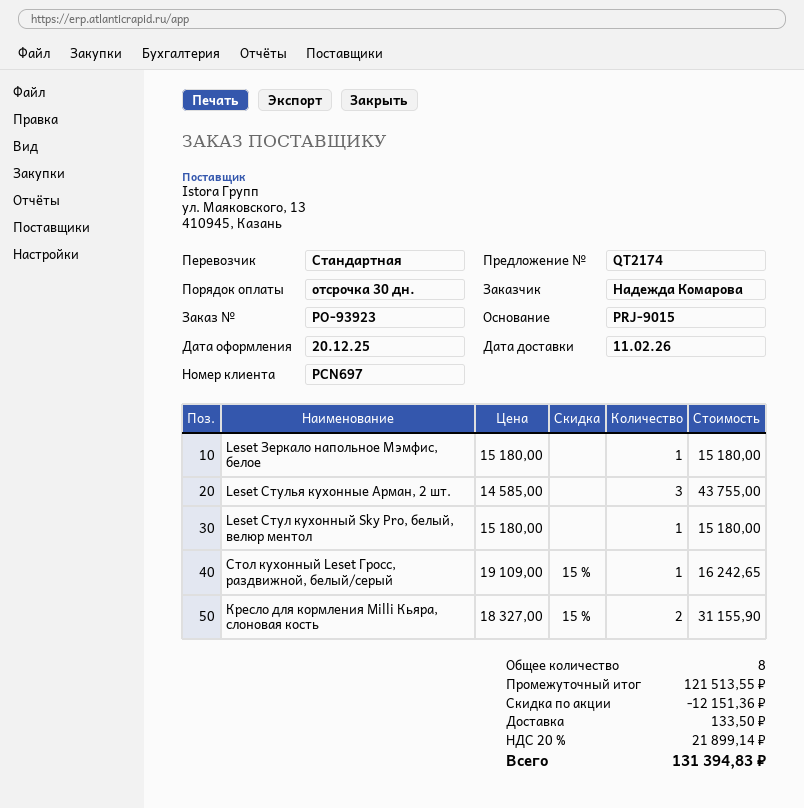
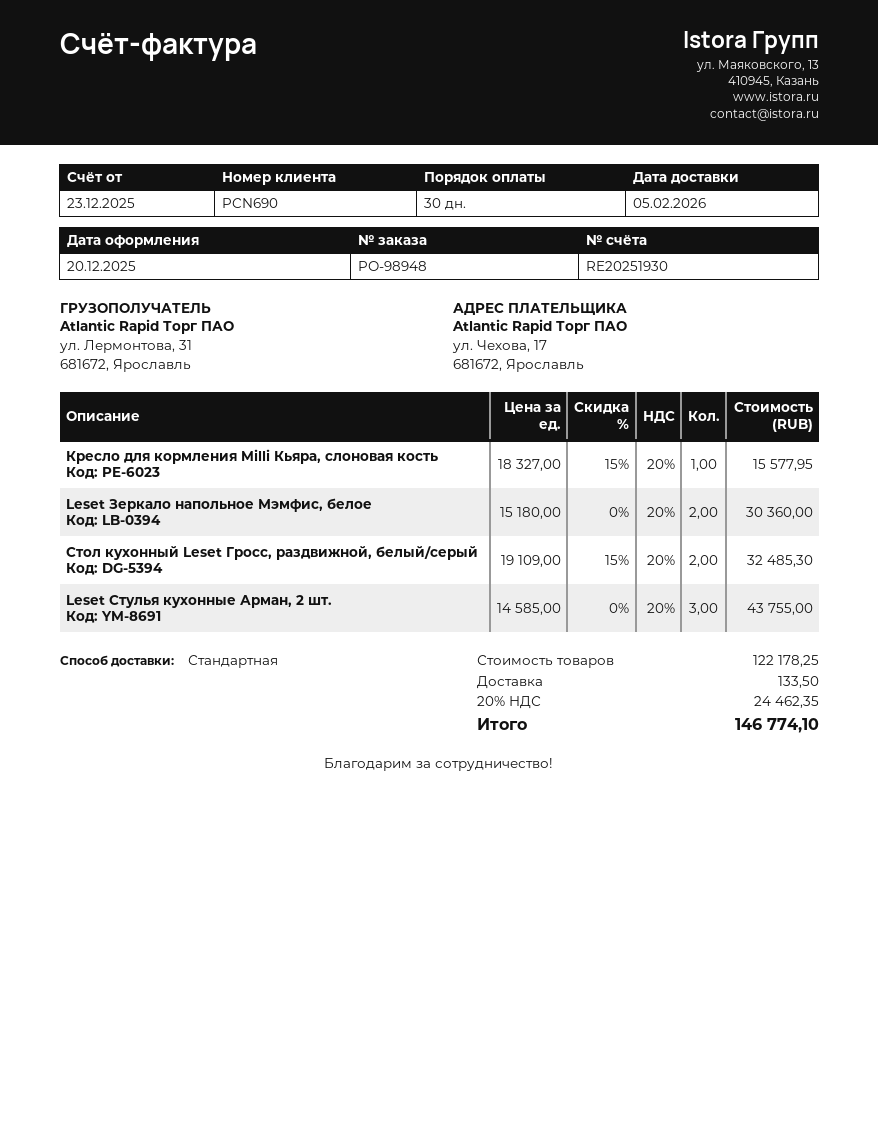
order number: PO-93923 -> PO-98948
delivery date: 2026-02-11 -> 2026-02-05
customer number: PCN697 -> PCN690
Leset Зеркало напольное Мэмфис, белое: 1 x 15180.00 = 15180.00 -> 2 x 15180.00 = 30360.00
Leset Стул кухонный Sky Pro, белый, велюр ментол: 1 x 15180.00 = 15180.00 -> none
Стол кухонный Leset Гросс, раздвижной, белый/серый: 1 x 19109.00 - 15% = 16242.65 -> 2 x 19109.00 - 15% = 32485.30
Кресло для кормления Milli Кьяра, слоновая кость: 2 x 18327.00 - 15% = 31155.90 -> 1 x 18327.00 - 15% = 15577.95
subtotal: 121513.55 -> 122178.25
discount: 12151.36 -> none
tax: 20% = 21899.14 -> 20% = 24462.35
total: 131394.83 -> 146774.10

